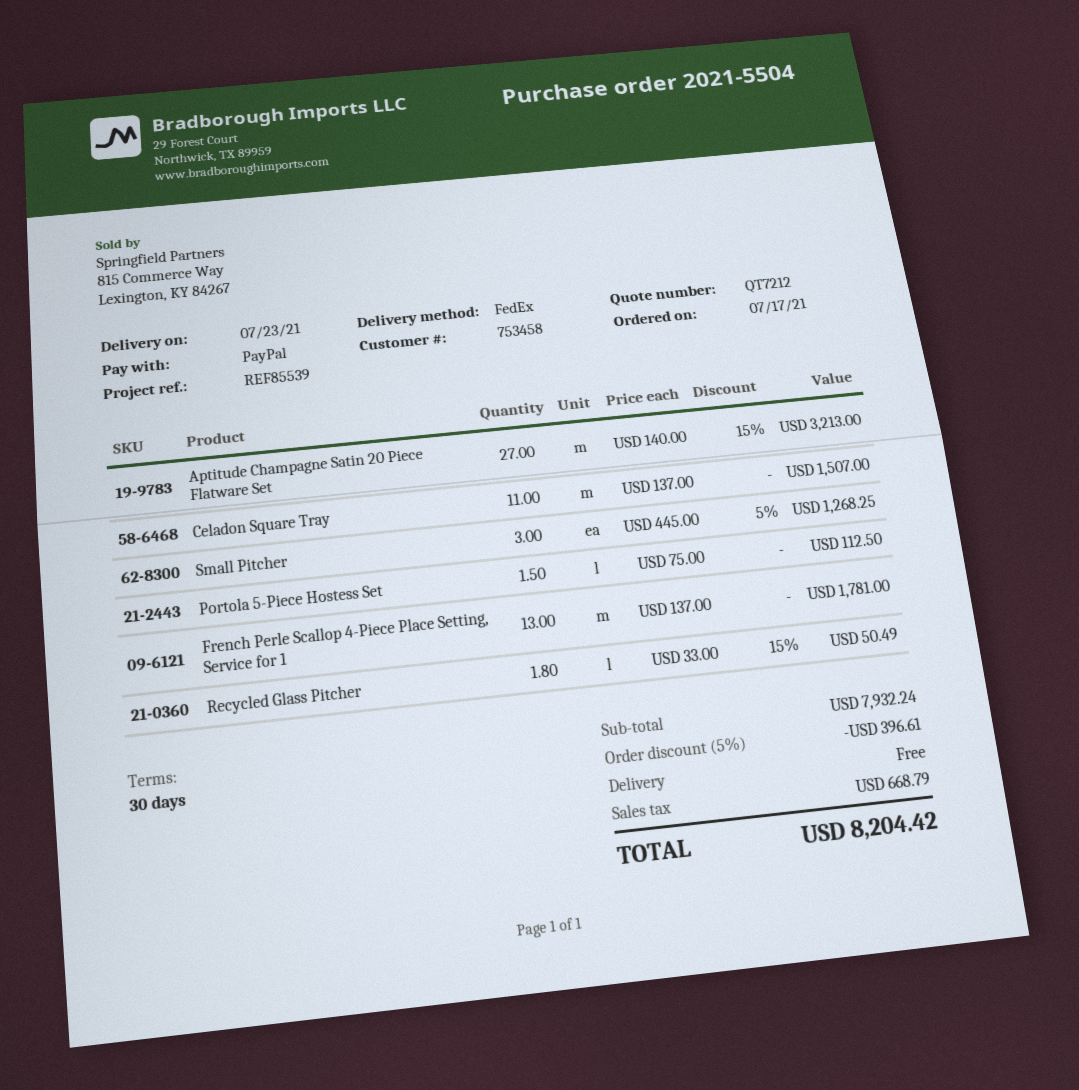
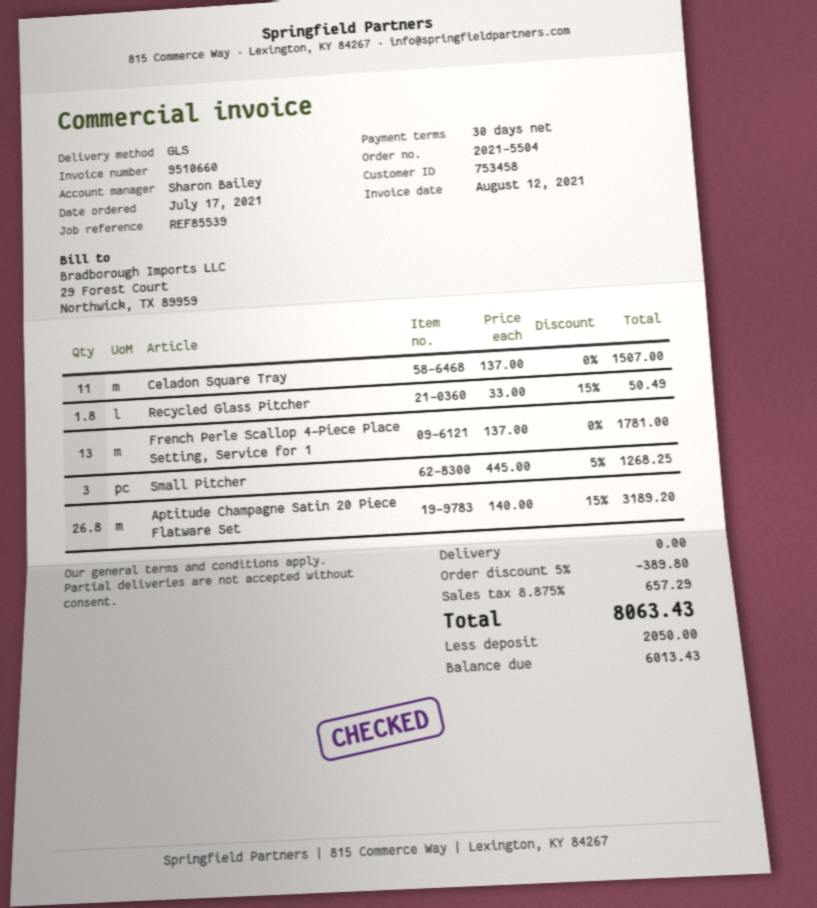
shipping method: FedEx -> GLS
Aptitude Champagne Satin 20 Piece Flatware Set: 27 x 140.00 - 15% = 3213.00 -> 26.8 x 140.00 - 15% = 3189.20
Portola 5-Piece Hostess Set: 1.5 x 75.00 = 112.50 -> none
discount: 5% = 396.61 -> 5% = 389.80
tax: 668.79 -> 657.29
total: 8204.42 -> 8063.43

